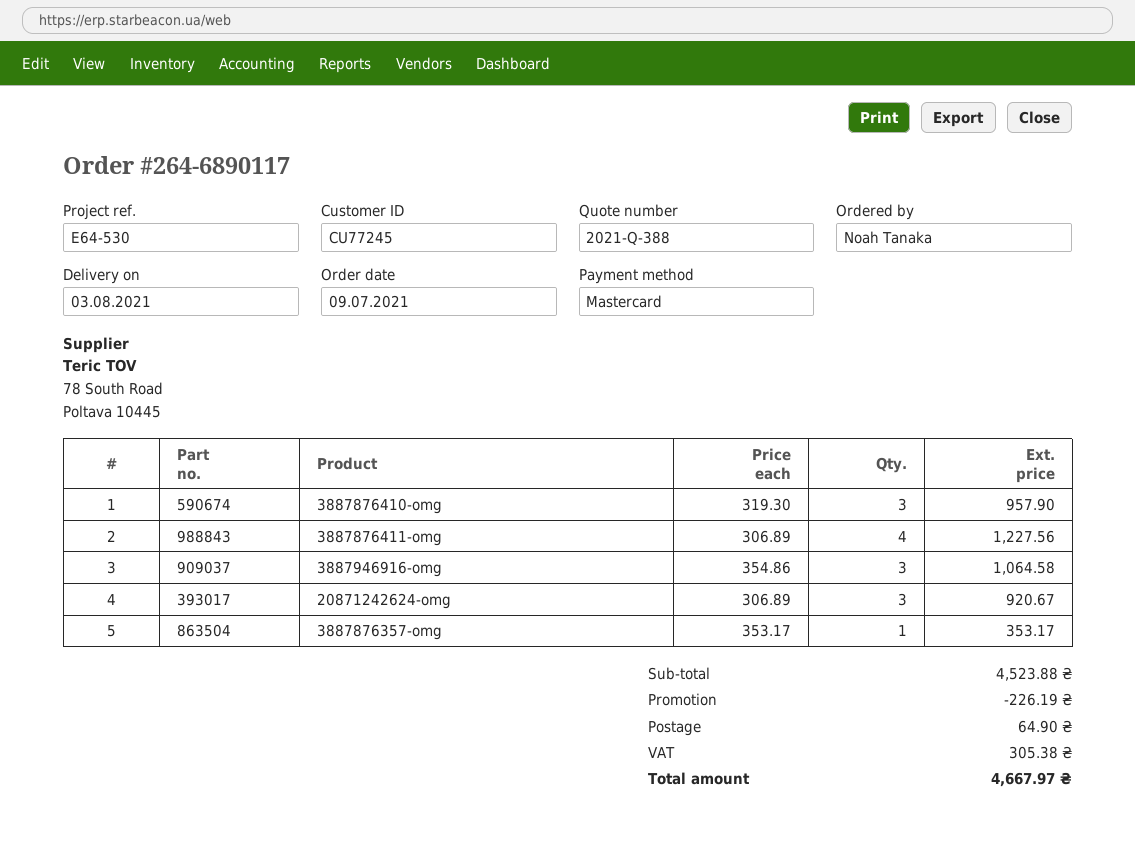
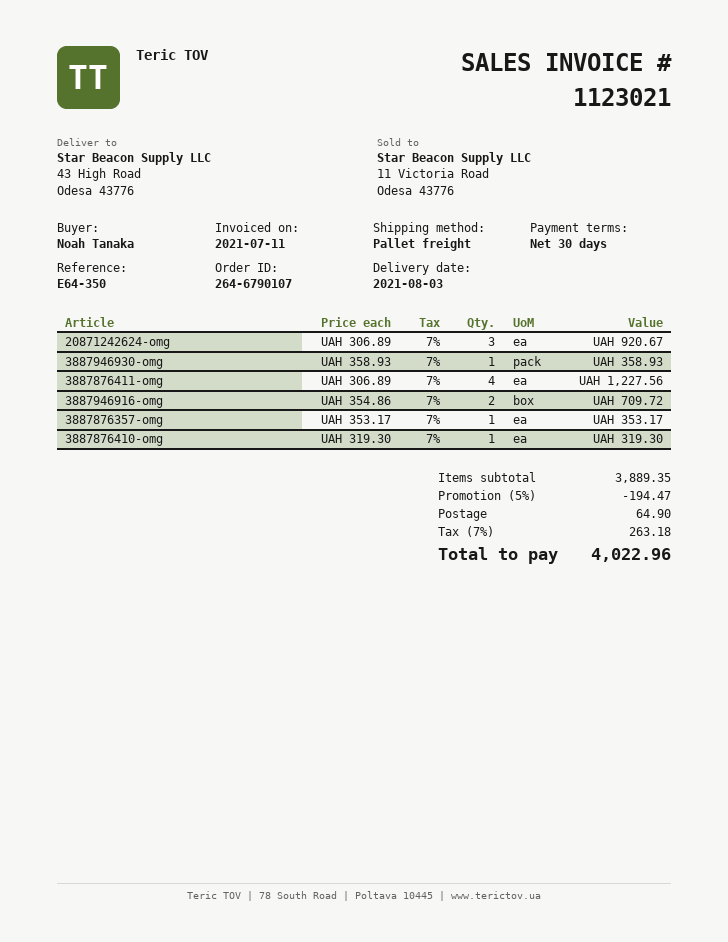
order number: 264-6890117 -> 264-6790107
reference: E64-530 -> E64-350
3887876410-omg: 3 x 319.30 = 957.90 -> 1 x 319.30 = 319.30
3887946916-omg: 3 x 354.86 = 1064.58 -> 2 x 354.86 = 709.72
3887946930-omg: none -> 1 x 358.93 = 358.93
subtotal: 4523.88 -> 3889.35
discount: 226.19 -> 194.47
tax: 305.38 -> 263.18
total: 4667.97 -> 4022.96

